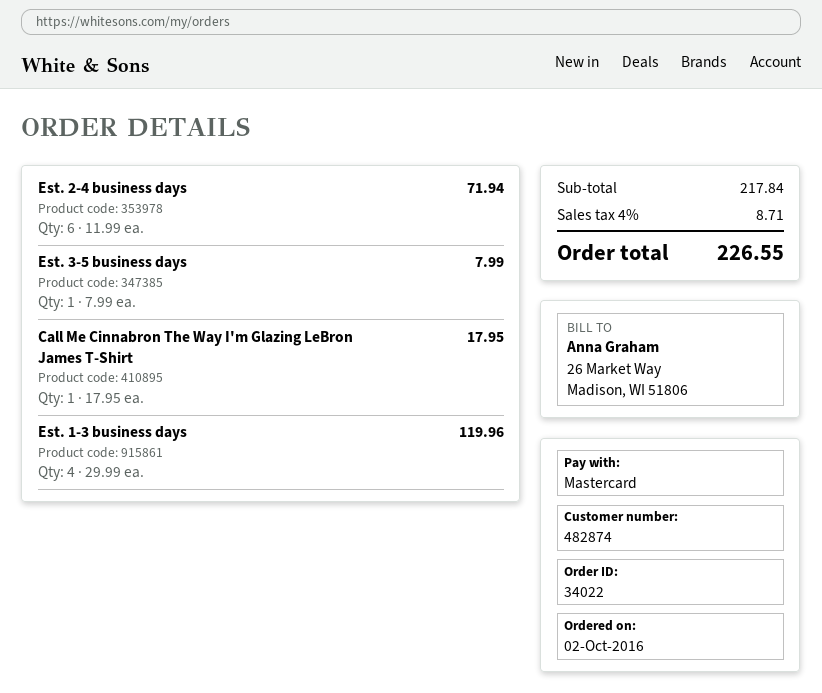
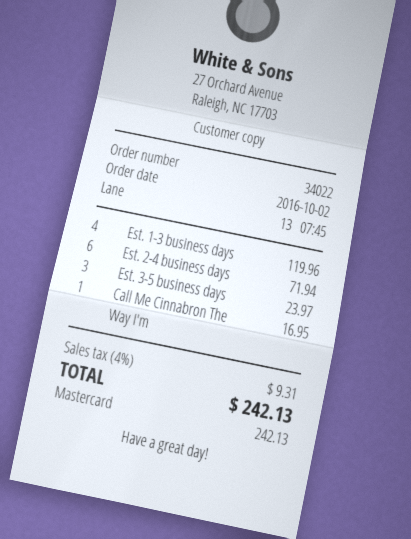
Est. 3-5 business days: 1 for 7.99 -> 3 for 23.97
Call Me Cinnabron The Way I'm Glazing LeBron James T-Shirt: 1 for 17.95 -> 1 for 16.95
tax: 4% = 8.71 -> 4% = 9.31
total: 226.55 -> 242.13

